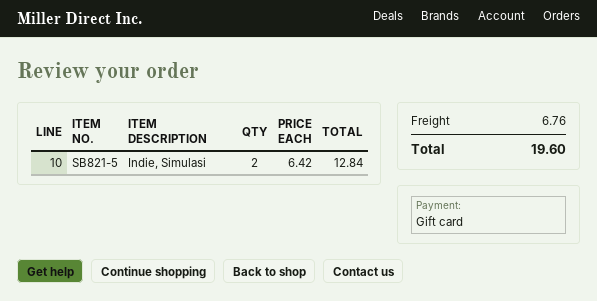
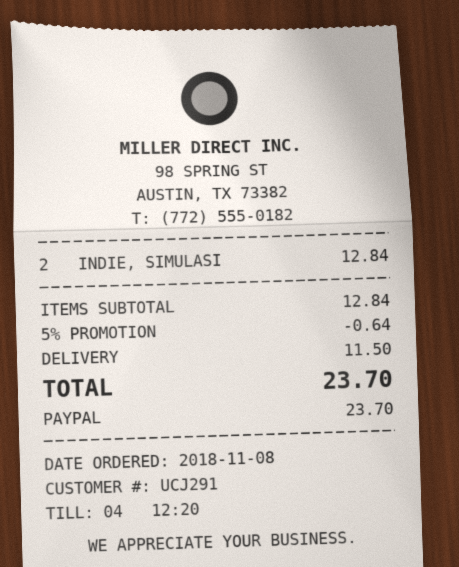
payment method: gift card -> PayPal
discount: none -> 5% = 0.64
shipping: 6.76 -> 11.50
total: 19.60 -> 23.70

